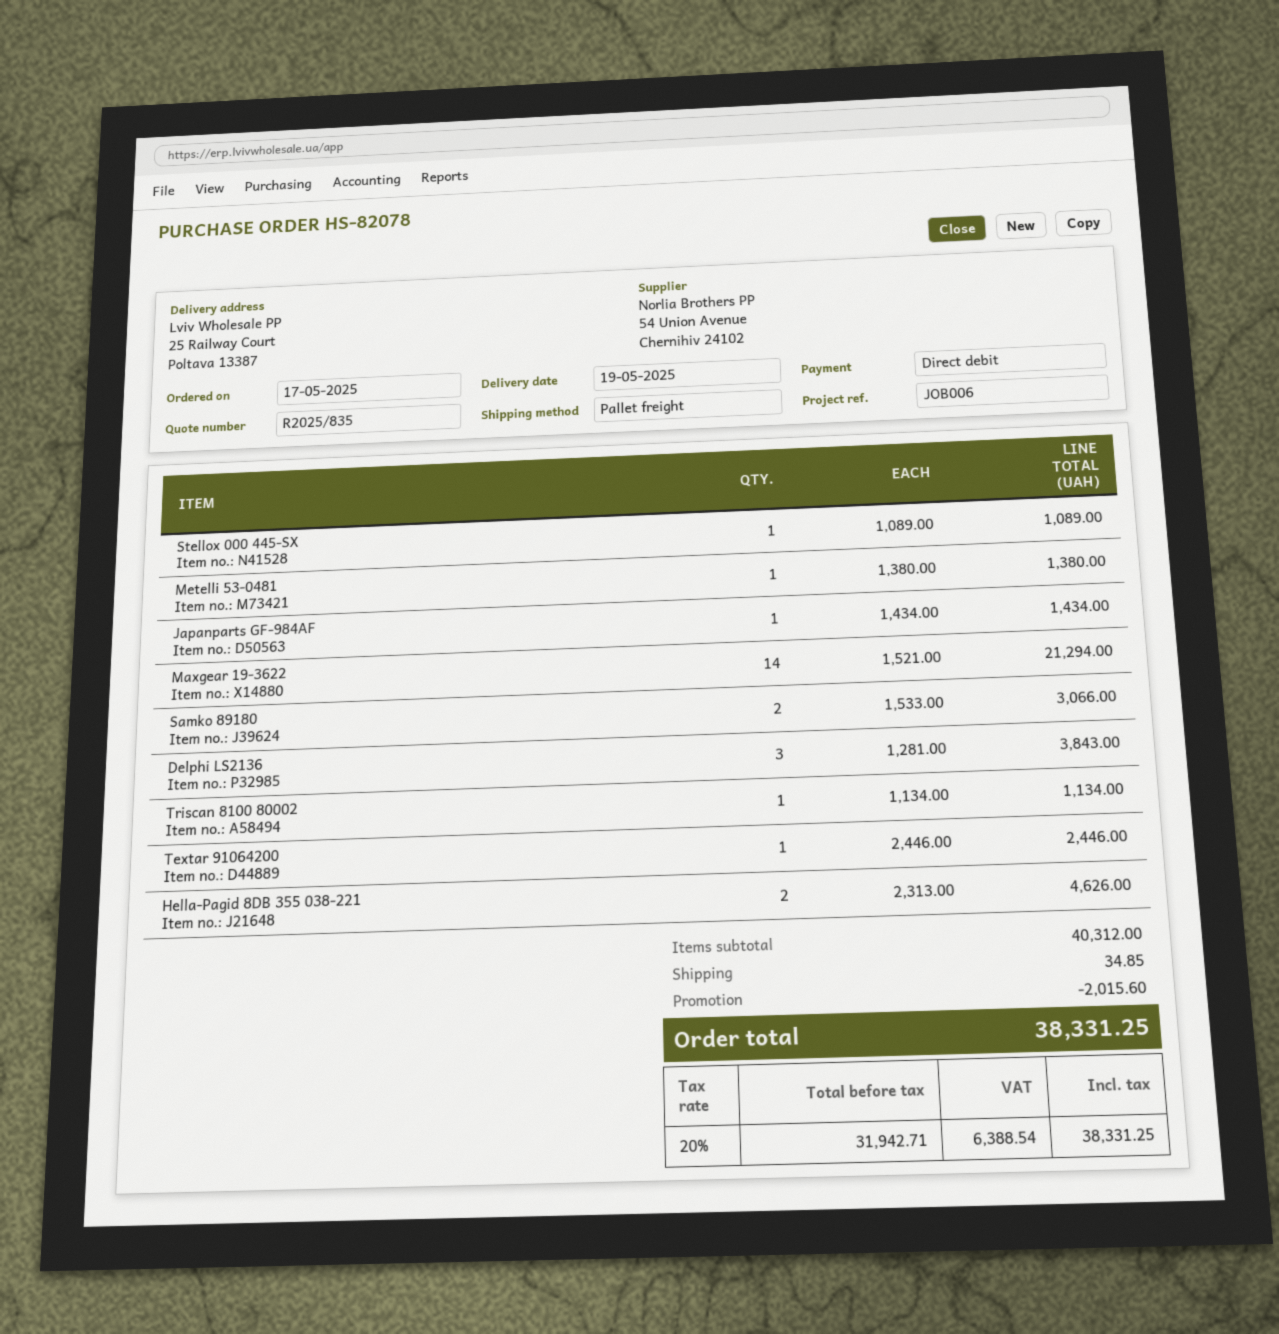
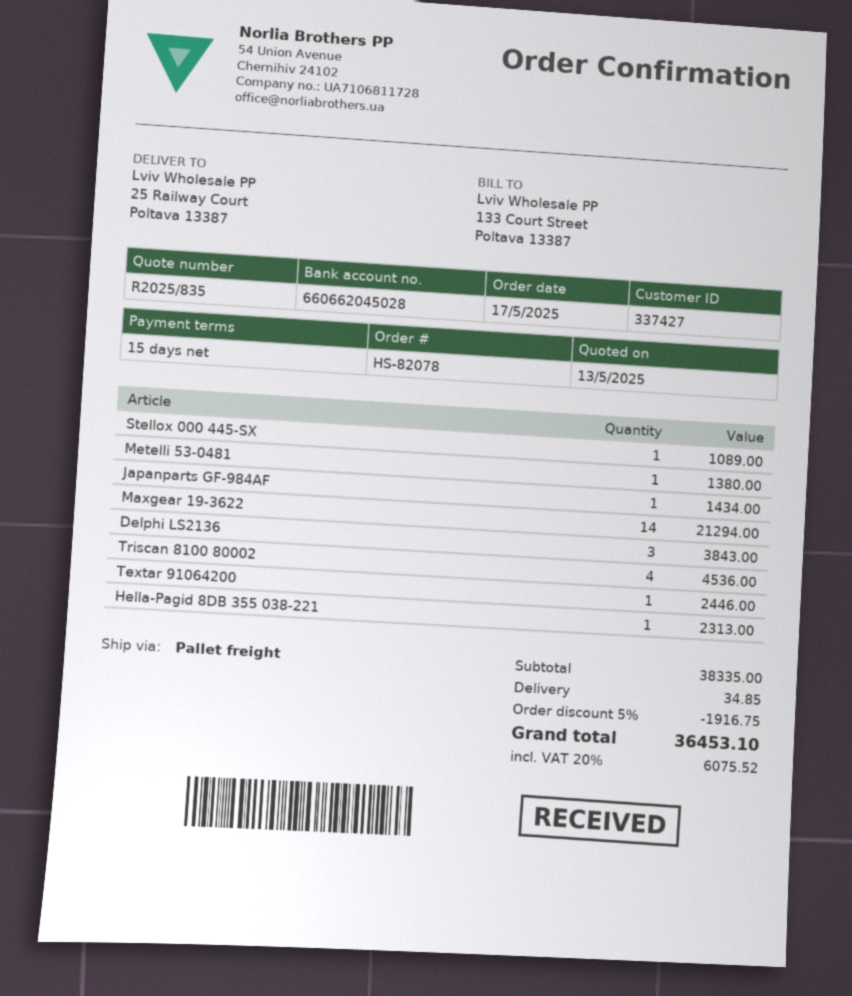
Samko 89180: 2 for 3066.00 -> none
Triscan 8100 80002: 1 for 1134.00 -> 4 for 4536.00
Hella-Pagid 8DB 355 038-221: 2 for 4626.00 -> 1 for 2313.00
subtotal: 40312.00 -> 38335.00
discount: 2015.60 -> 1916.75
tax: 20% = 6388.54 -> 20% = 6075.52
total: 38331.25 -> 36453.10

